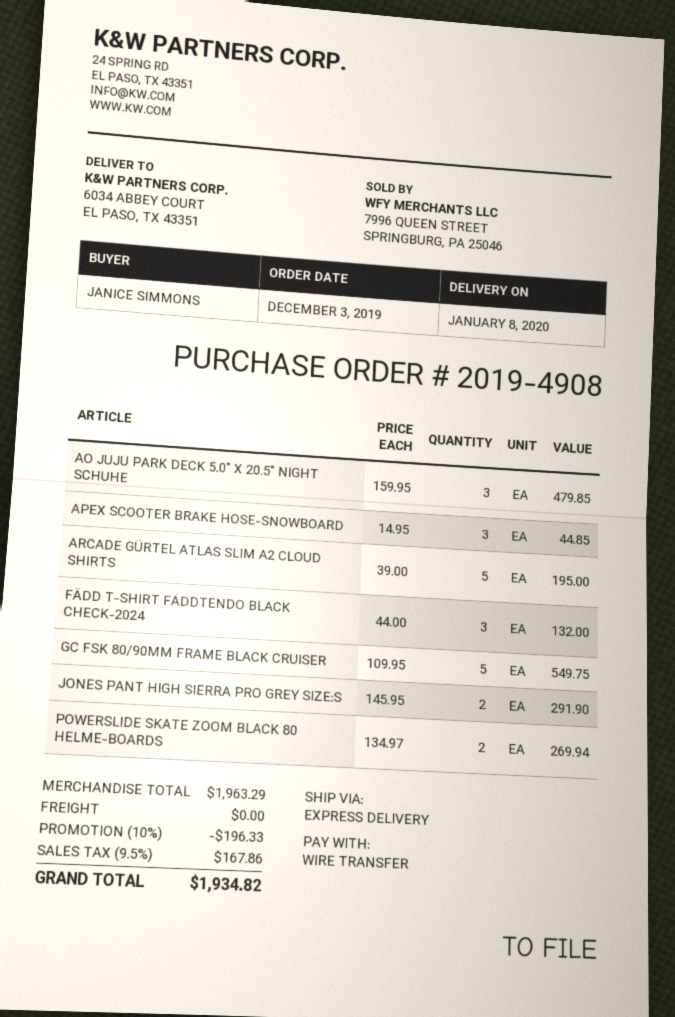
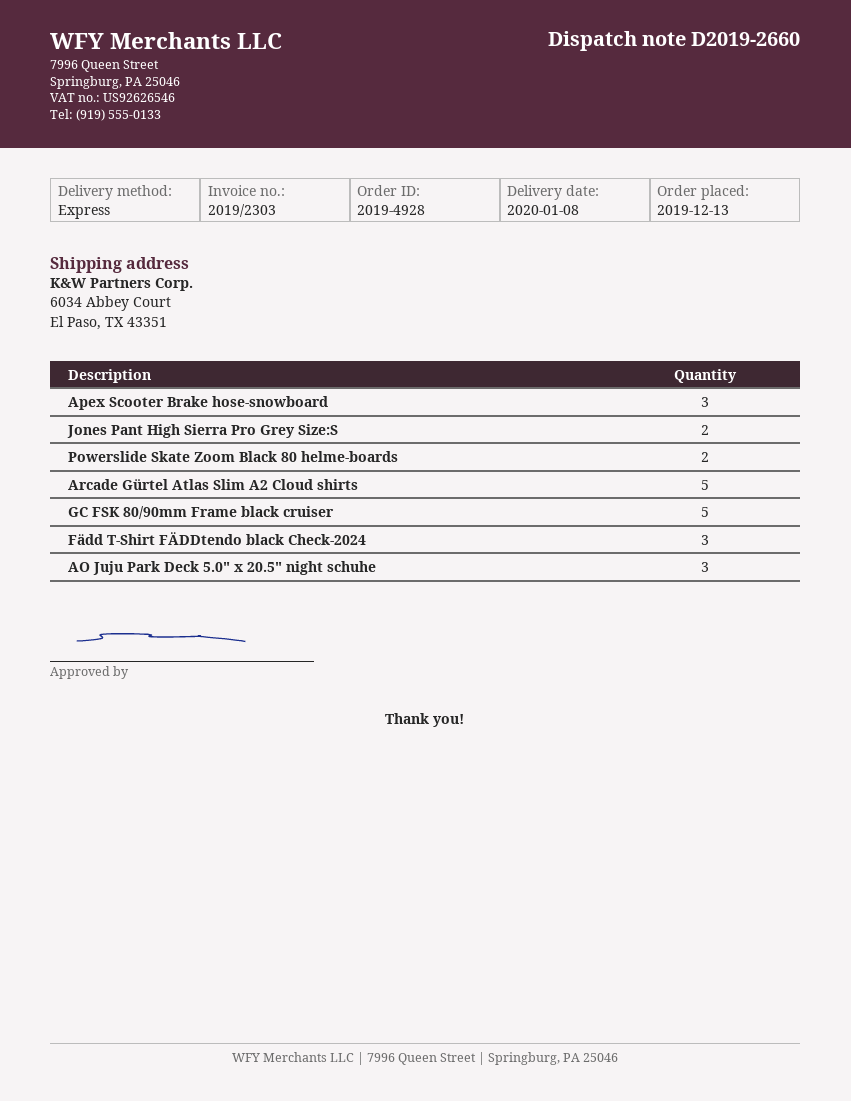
order number: 2019-4908 -> 2019-4928
order date: 2019-12-03 -> 2019-12-13

